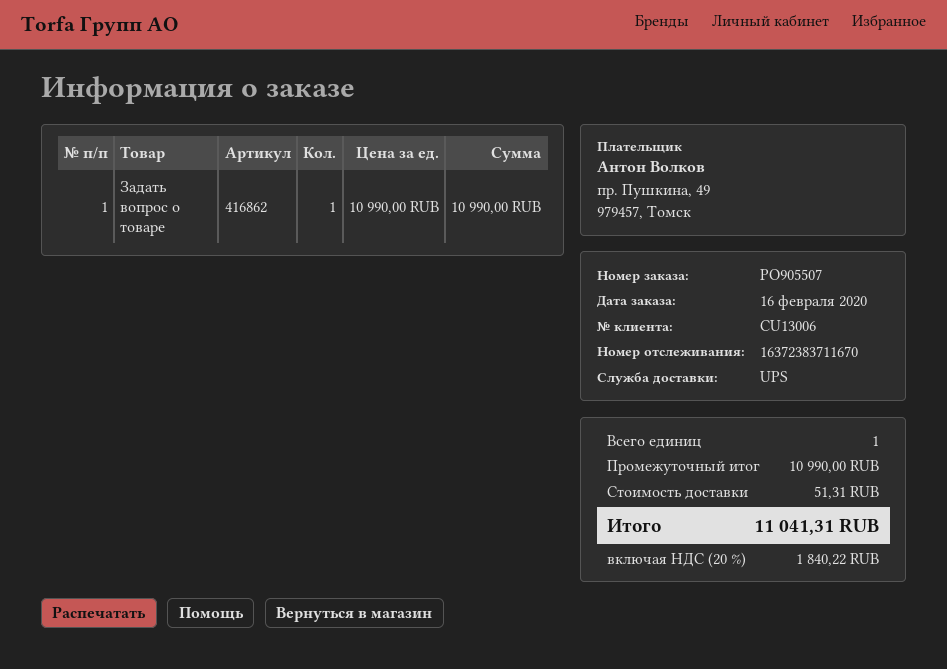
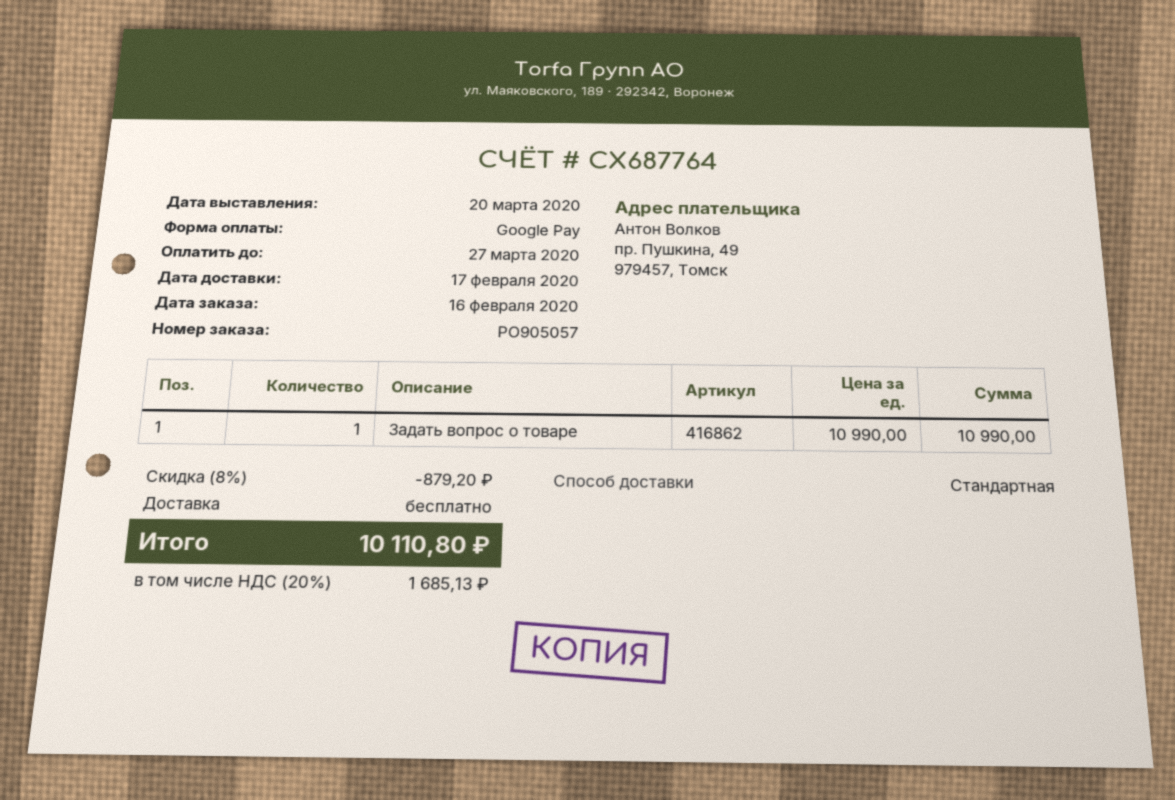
order number: PO905507 -> PO905057
shipping method: UPS -> standard
discount: none -> 8% = 879.20
shipping: 51.31 -> 0.00
tax: 20% = 1840.22 -> 20% = 1685.13
total: 11041.31 -> 10110.80

